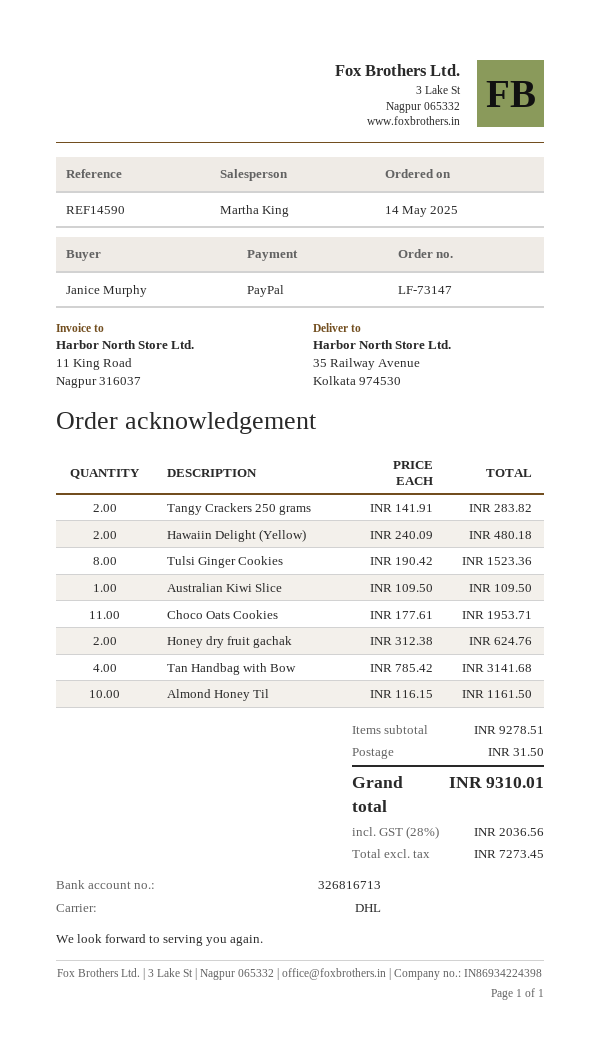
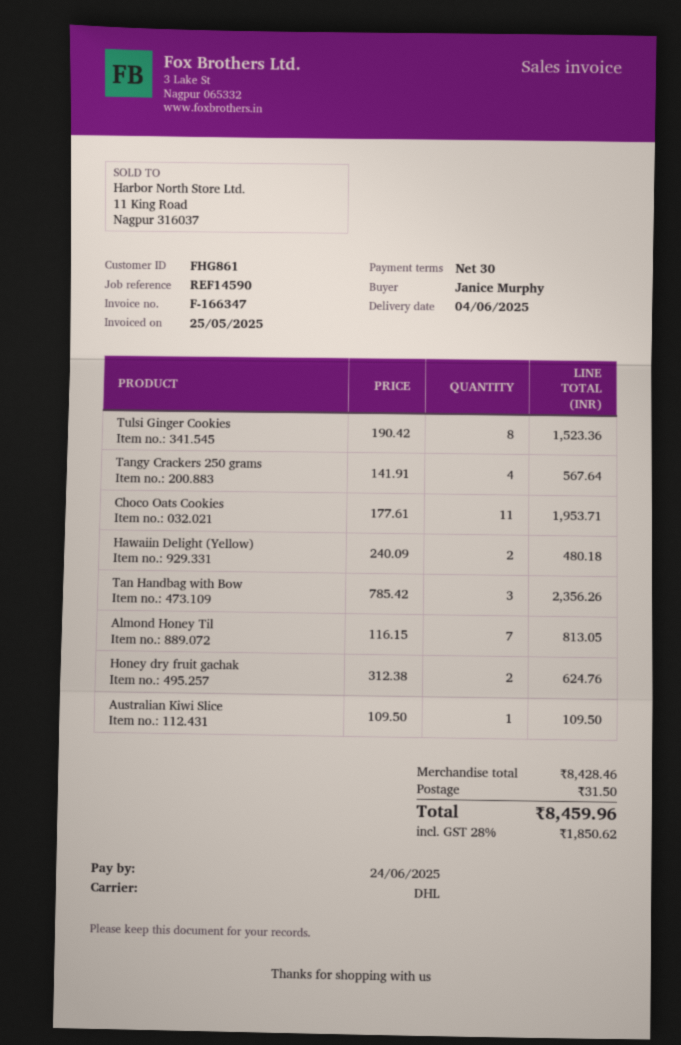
Tangy Crackers 250 grams: 2 x 141.91 = 283.82 -> 4 x 141.91 = 567.64
Tan Handbag with Bow: 4 x 785.42 = 3141.68 -> 3 x 785.42 = 2356.26
Almond Honey Til: 10 x 116.15 = 1161.50 -> 7 x 116.15 = 813.05
subtotal: 9278.51 -> 8428.46
tax: 28% = 2036.56 -> 28% = 1850.62
total: 9310.01 -> 8459.96

